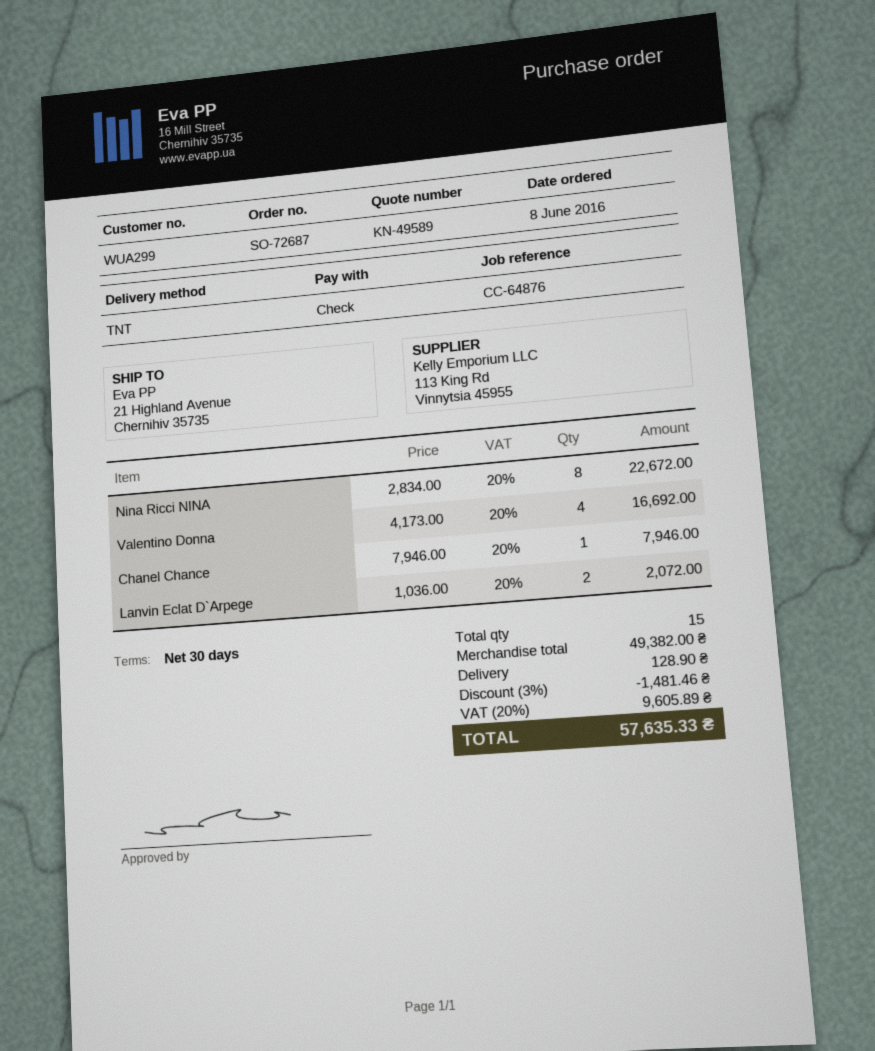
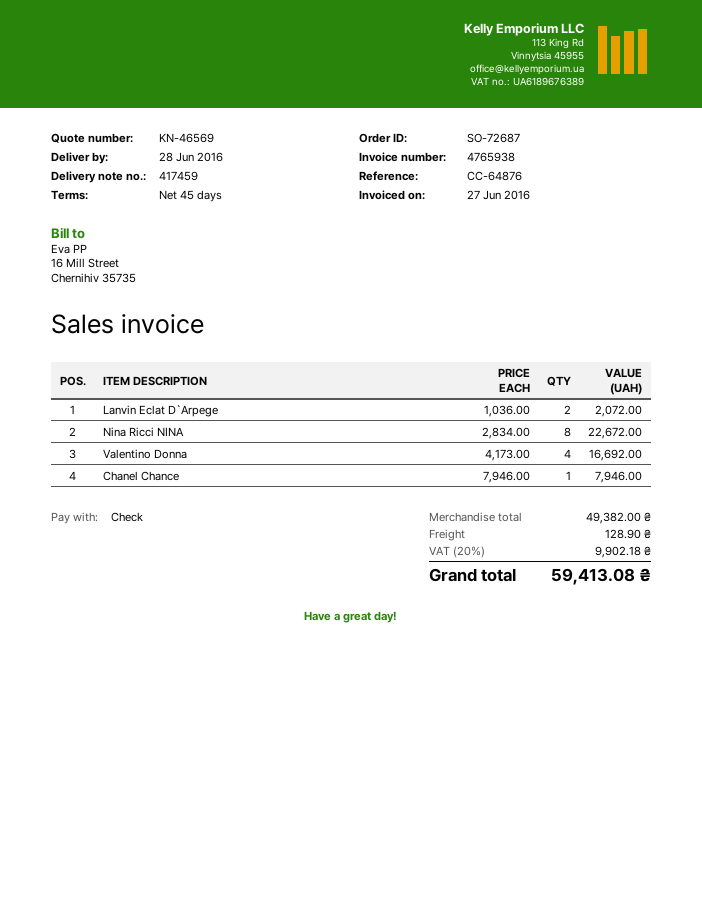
quote number: KN-49589 -> KN-46569
payment terms: 30 days -> 45 days
discount: 3% = 1481.46 -> none
tax: 20% = 9605.89 -> 20% = 9902.18
total: 57635.33 -> 59413.08

